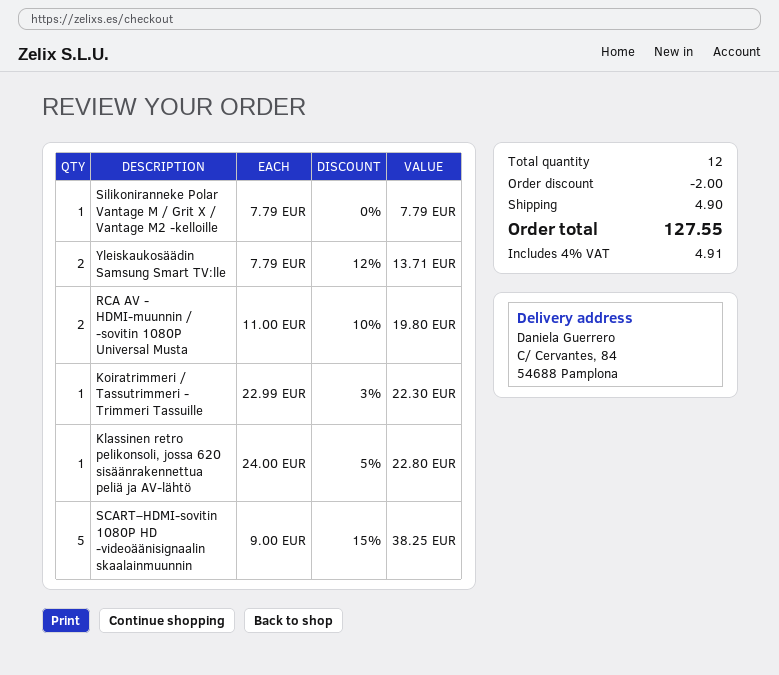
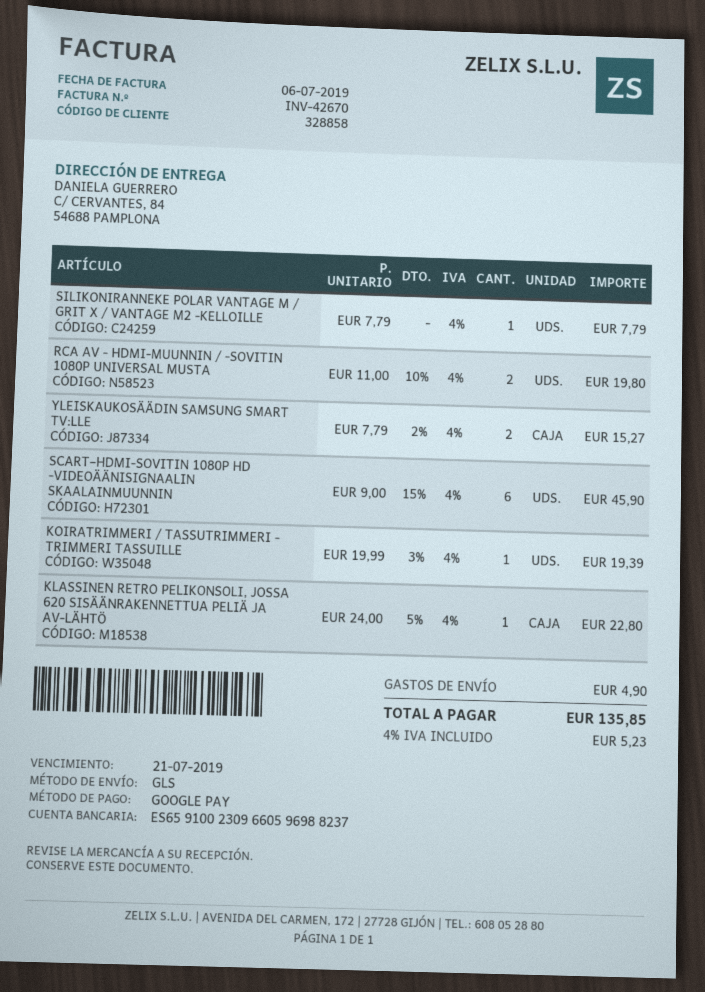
Yleiskaukosäädin Samsung Smart TV:lle: 2 x 7.79 - 12% = 13.71 -> 2 x 7.79 - 2% = 15.27
Koiratrimmeri / Tassutrimmeri - Trimmeri Tassuille: 1 x 22.99 - 3% = 22.30 -> 1 x 19.99 - 3% = 19.39
SCART–HDMI-sovitin 1080P HD -videoäänisignaalin skaalainmuunnin: 5 x 9.00 - 15% = 38.25 -> 6 x 9.00 - 15% = 45.90
discount: 2.00 -> none
tax: 4% = 4.91 -> 4% = 5.23
total: 127.55 -> 135.85

